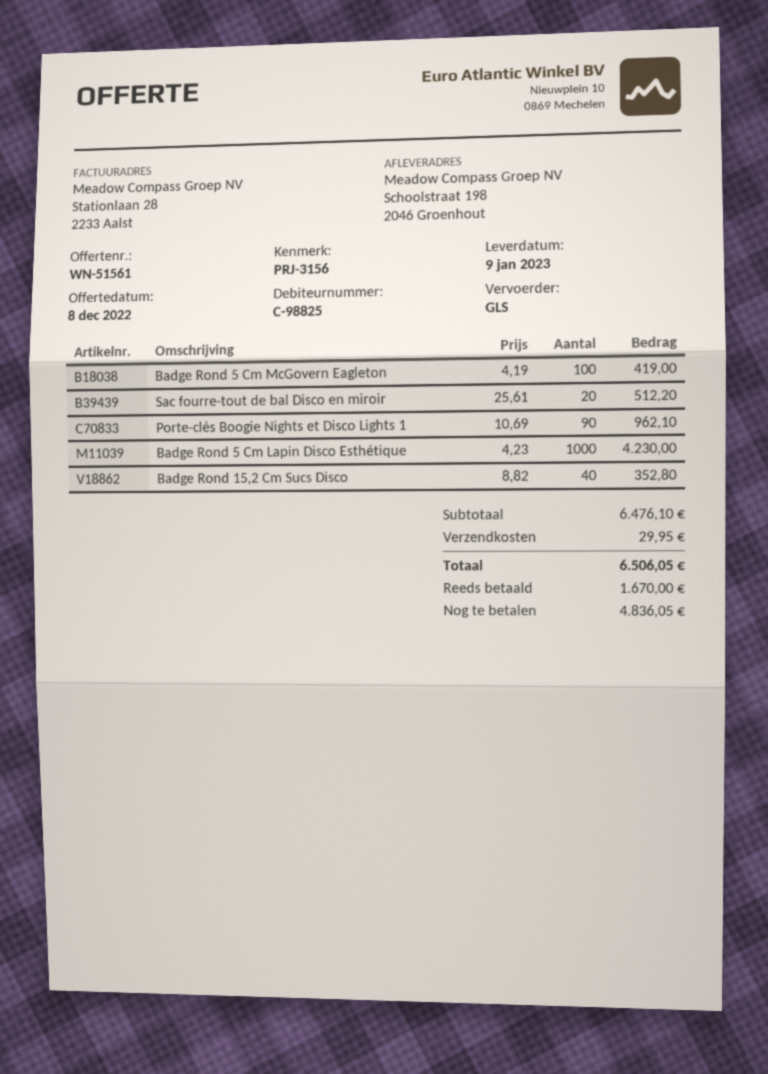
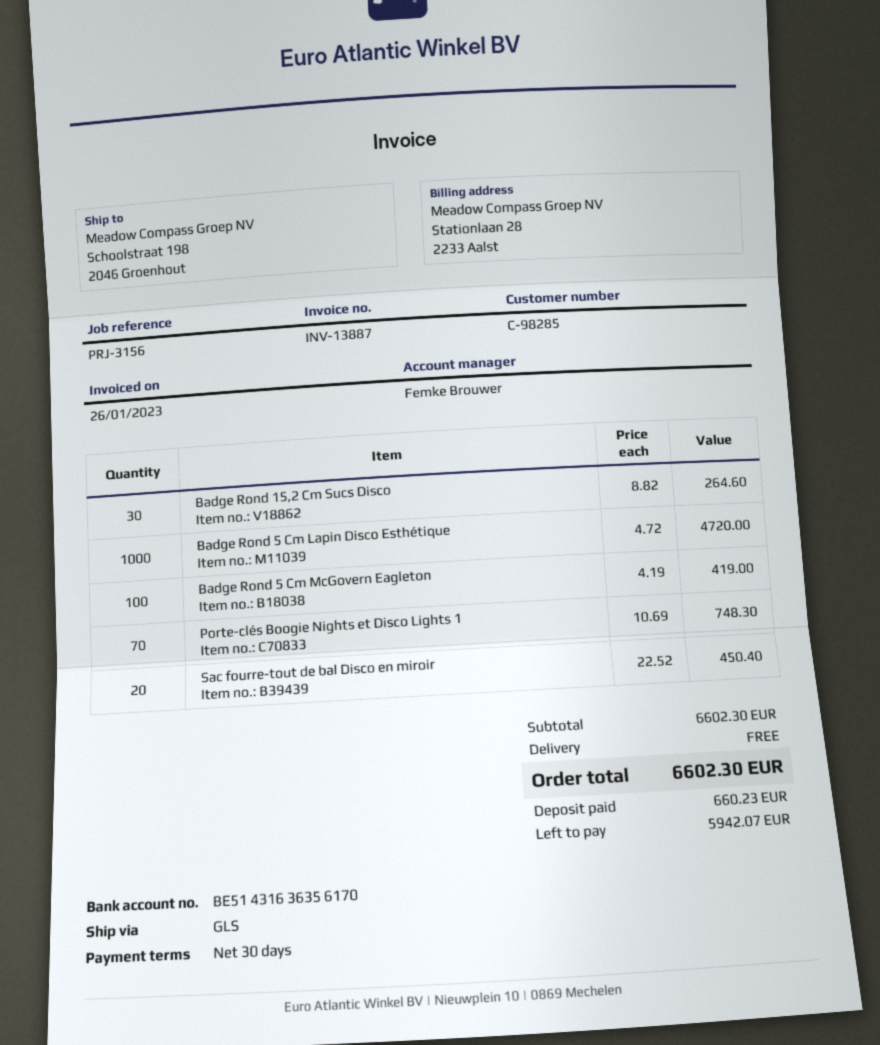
customer number: C-98825 -> C-98285
Sac fourre-tout de bal Disco en miroir: 20 x 25.61 = 512.20 -> 20 x 22.52 = 450.40
Porte-clés Boogie Nights et Disco Lights 1: 90 x 10.69 = 962.10 -> 70 x 10.69 = 748.30
Badge Rond 5 Cm Lapin Disco Esthétique: 1000 x 4.23 = 4230.00 -> 1000 x 4.72 = 4720.00
Badge Rond 15,2 Cm Sucs Disco: 40 x 8.82 = 352.80 -> 30 x 8.82 = 264.60
subtotal: 6476.10 -> 6602.30
shipping: 29.95 -> 0.00
total: 6506.05 -> 6602.30
deposit: 1670.00 -> 660.23
balance: 4836.05 -> 5942.07

